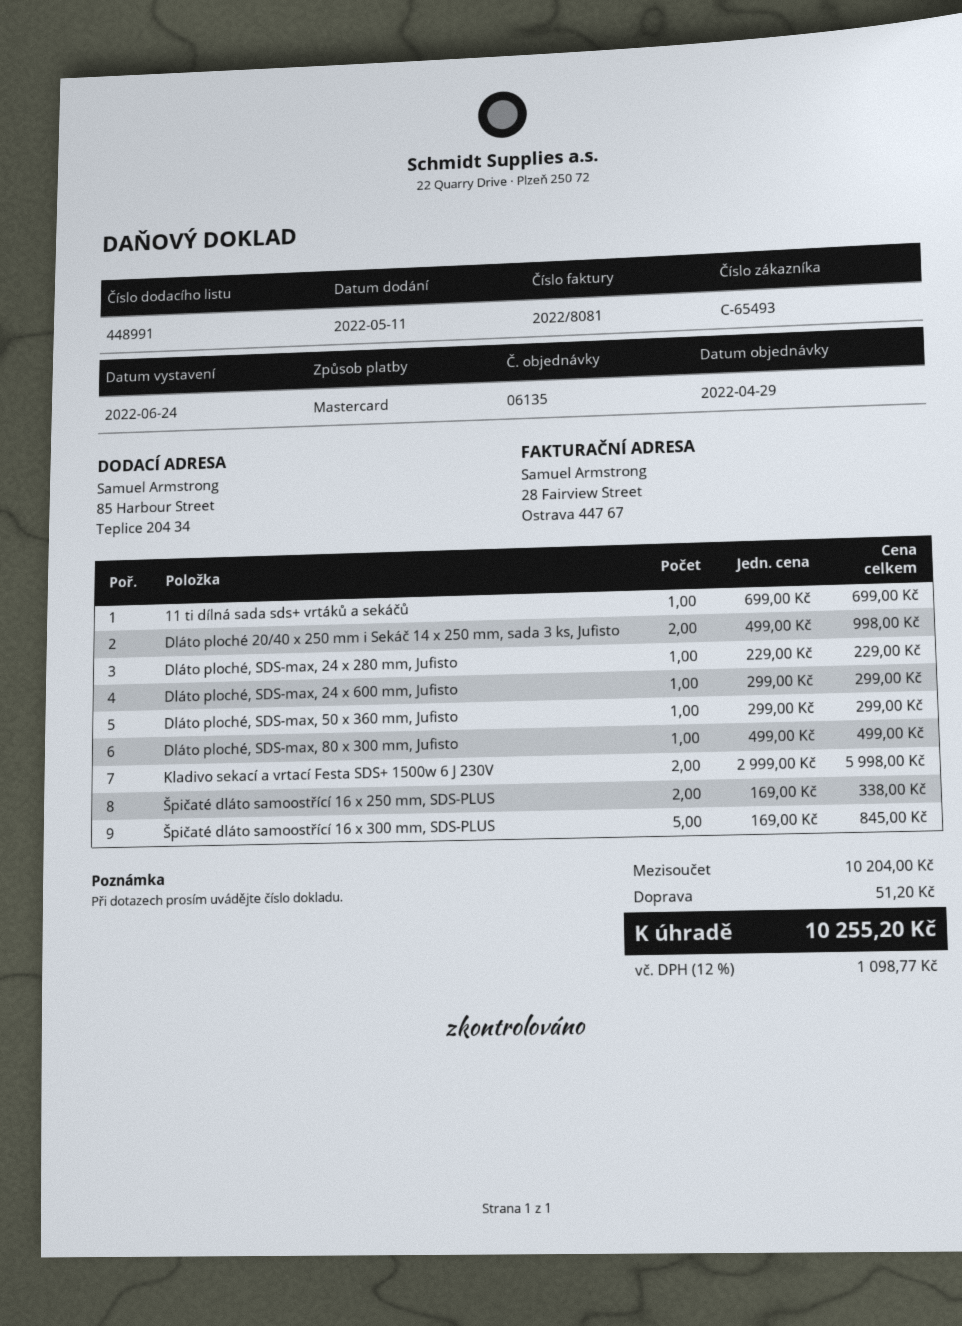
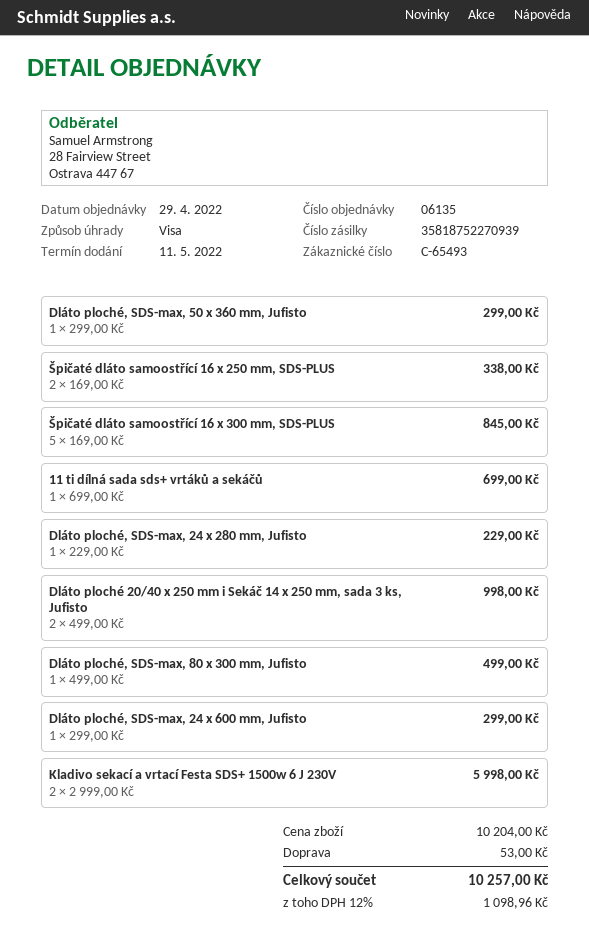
payment method: Mastercard -> Visa
shipping: 51.20 -> 53.00
tax: 12% = 1098.77 -> 12% = 1098.96
total: 10255.20 -> 10257.00

